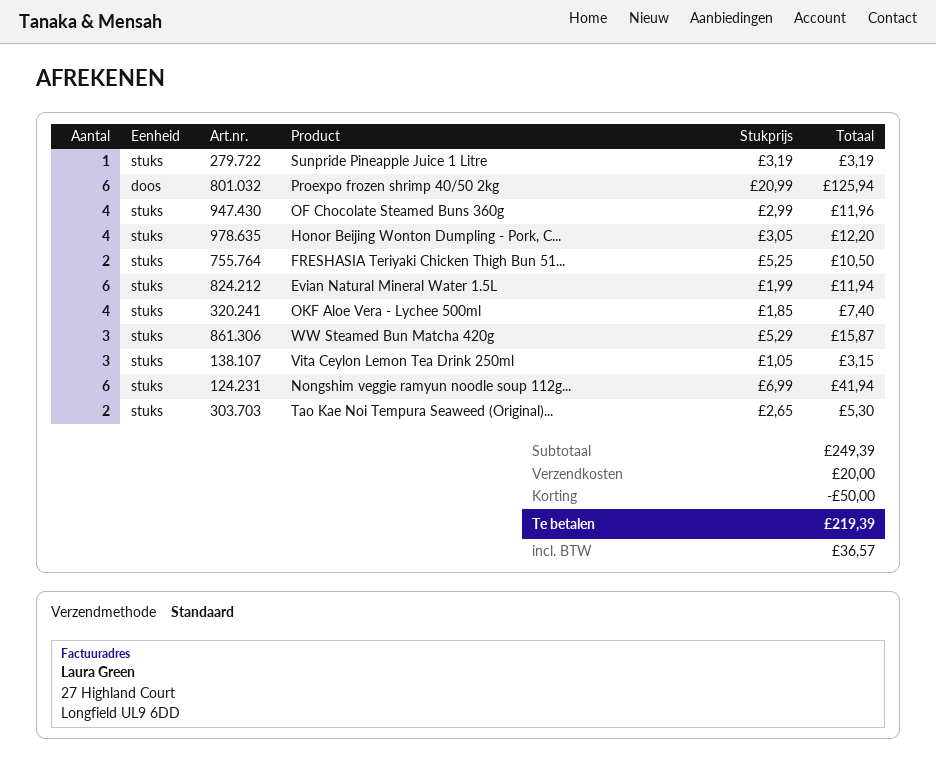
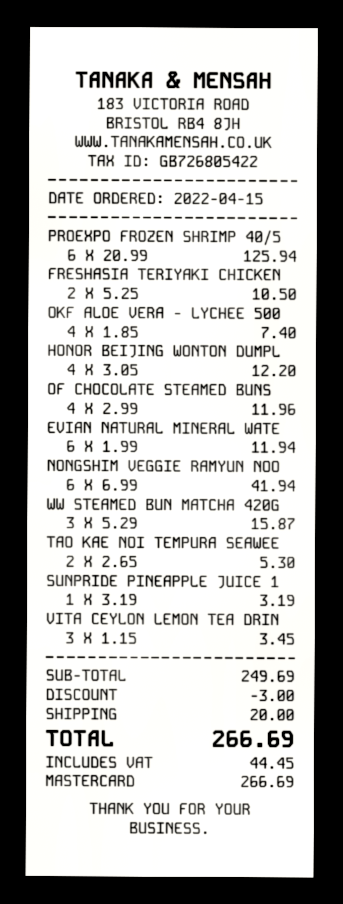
Vita Ceylon Lemon Tea Drink 250ml: 3 x 1.05 = 3.15 -> 3 x 1.15 = 3.45
subtotal: 249.39 -> 249.69
discount: 50.00 -> 3.00
tax: 36.57 -> 44.45
total: 219.39 -> 266.69

